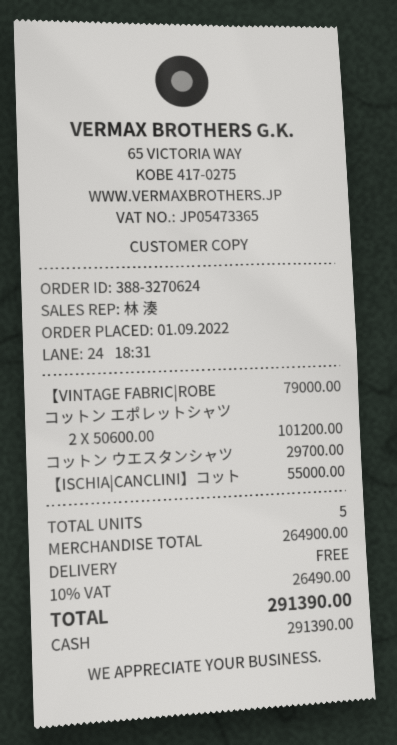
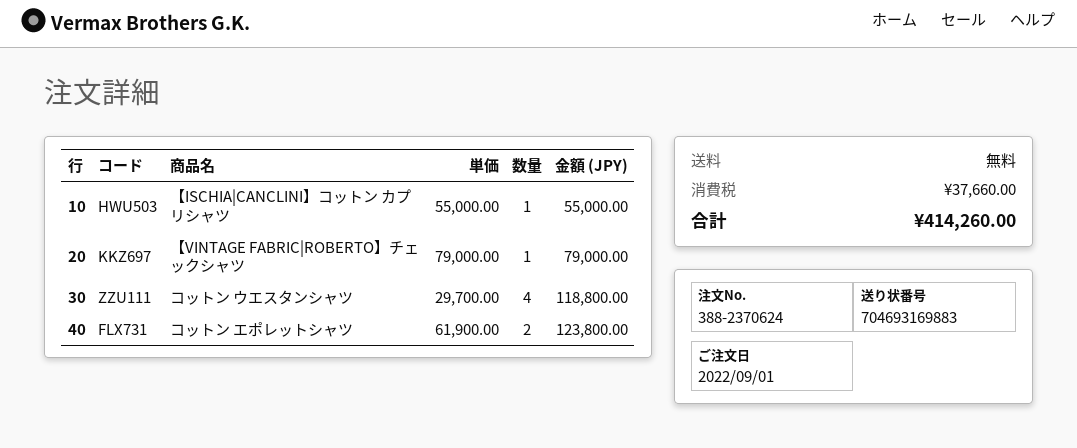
order number: 388-3270624 -> 388-2370624
コットン エポレットシャツ: 2 x 50600.00 = 101200.00 -> 2 x 61900.00 = 123800.00
コットン ウエスタンシャツ: 1 x 29700.00 = 29700.00 -> 4 x 29700.00 = 118800.00
tax: 26490.00 -> 37660.00
total: 291390.00 -> 414260.00

